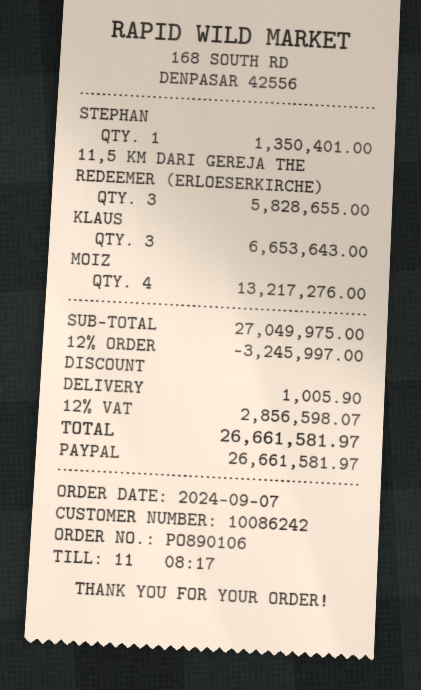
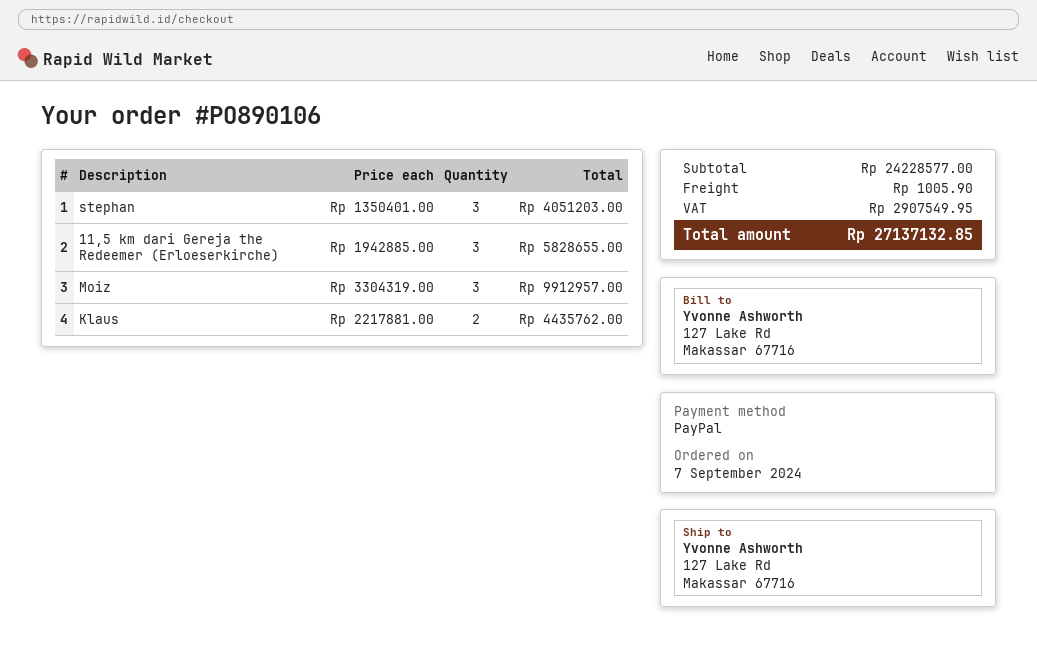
STEPHAN: 1 for 1350401.00 -> 3 for 4051203.00
KLAUS: 3 for 6653643.00 -> 2 for 4435762.00
MOIZ: 4 for 13217276.00 -> 3 for 9912957.00
subtotal: 27049975.00 -> 24228577.00
discount: 12% = 3245997.00 -> none
tax: 2856598.07 -> 2907549.95
total: 26661581.97 -> 27137132.85

